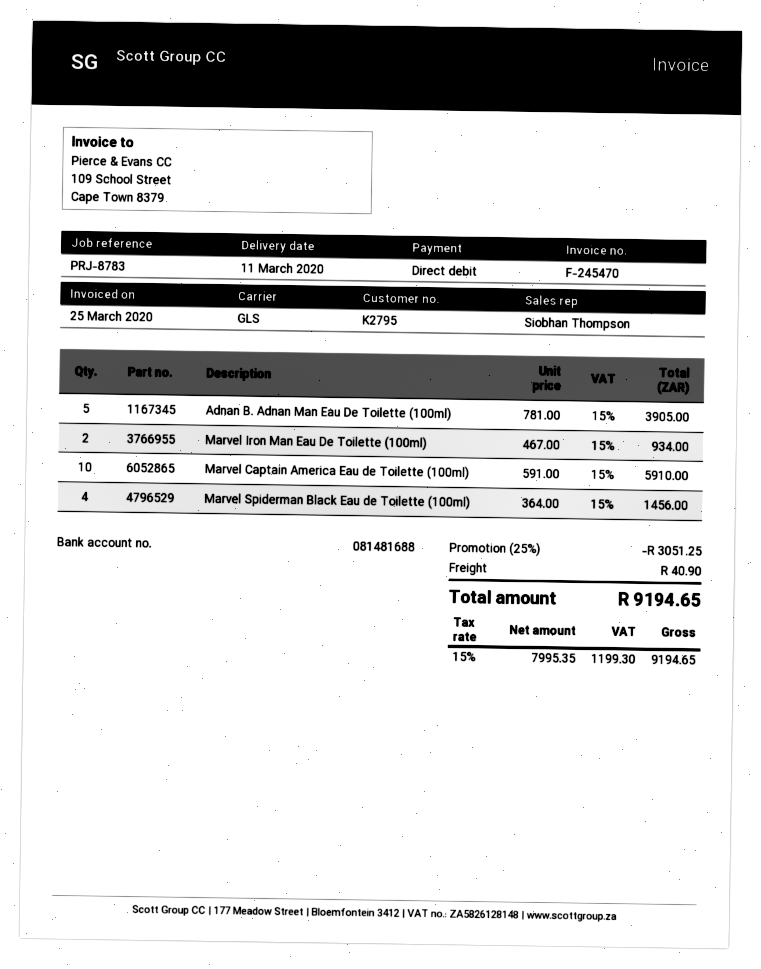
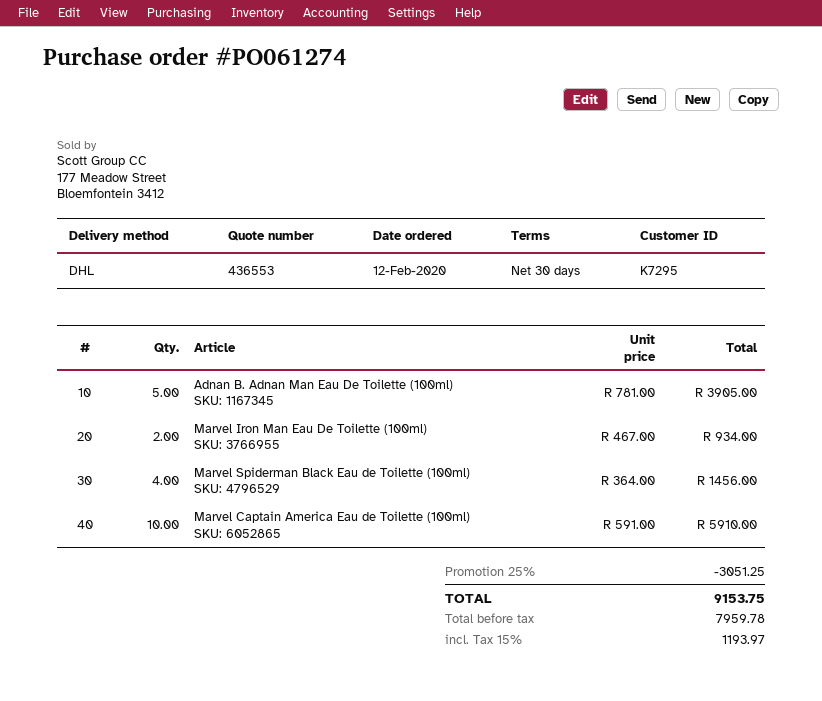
customer number: K2795 -> K7295
shipping method: GLS -> DHL
shipping: 40.90 -> none
net: 7995.35 -> 7959.78
tax: 15% = 1199.30 -> 15% = 1193.97
total: 9194.65 -> 9153.75

